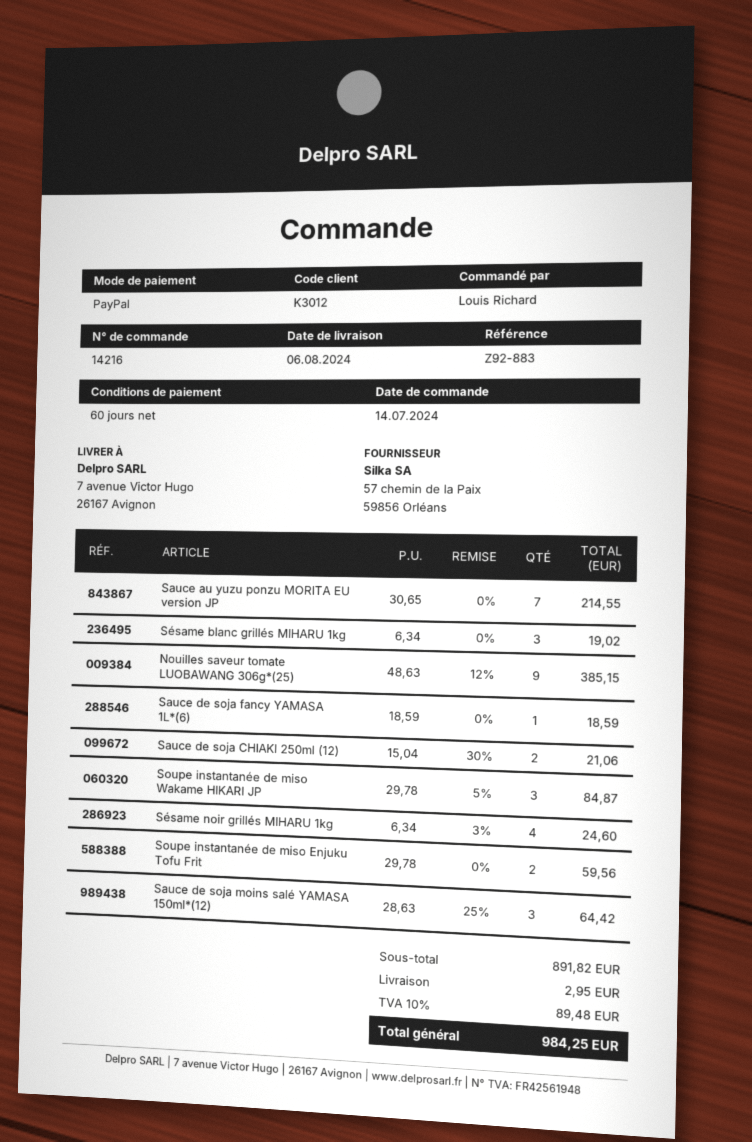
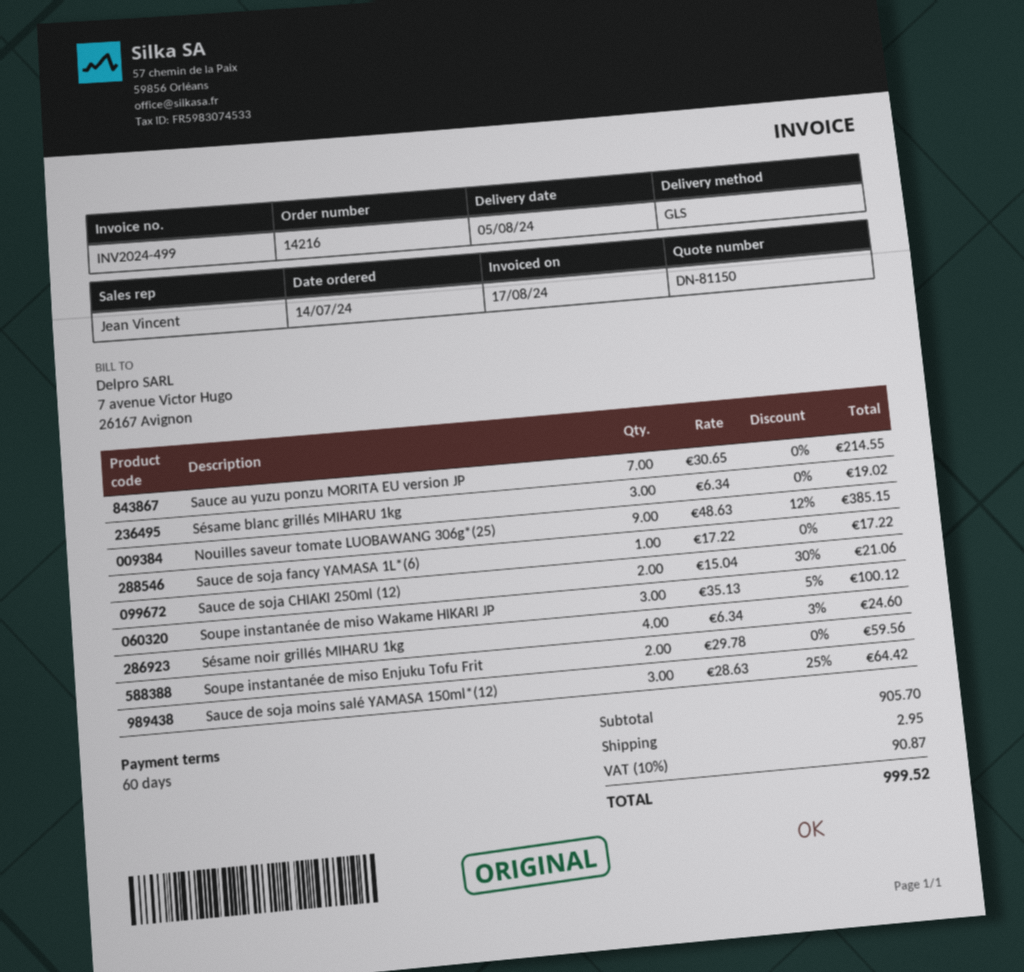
delivery date: 2024-08-06 -> 2024-08-05
Sauce de soja fancy YAMASA 1L*(6): 1 x 18.59 = 18.59 -> 1 x 17.22 = 17.22
Soupe instantanée de miso Wakame HIKARI JP: 3 x 29.78 - 5% = 84.87 -> 3 x 35.13 - 5% = 100.12
subtotal: 891.82 -> 905.70
tax: 10% = 89.48 -> 10% = 90.87
total: 984.25 -> 999.52

